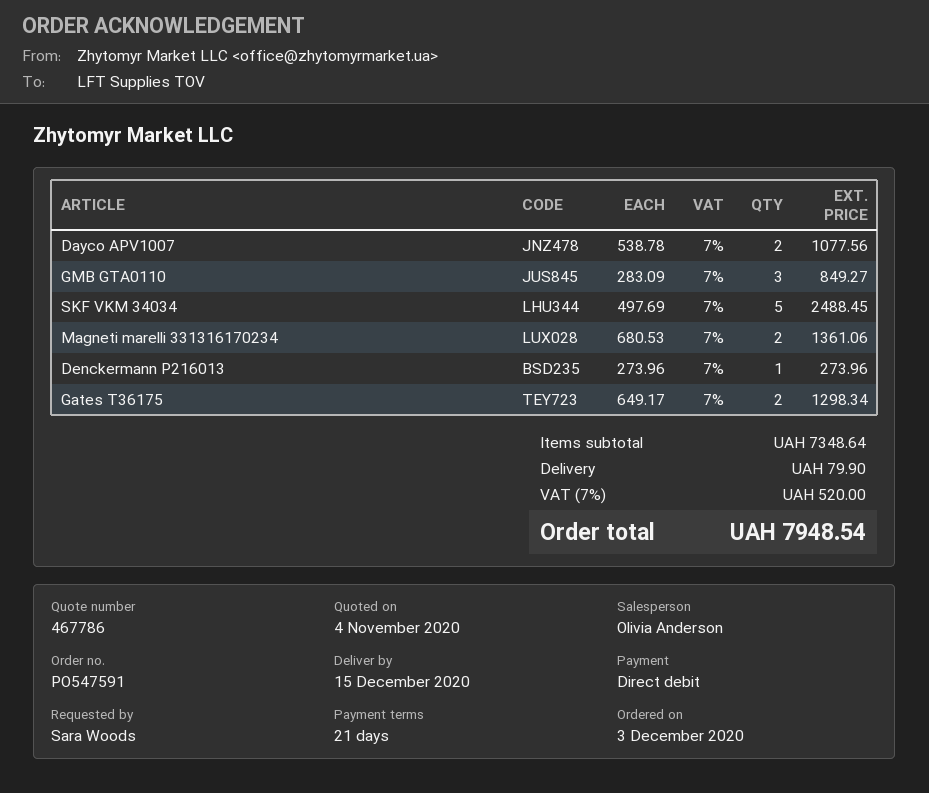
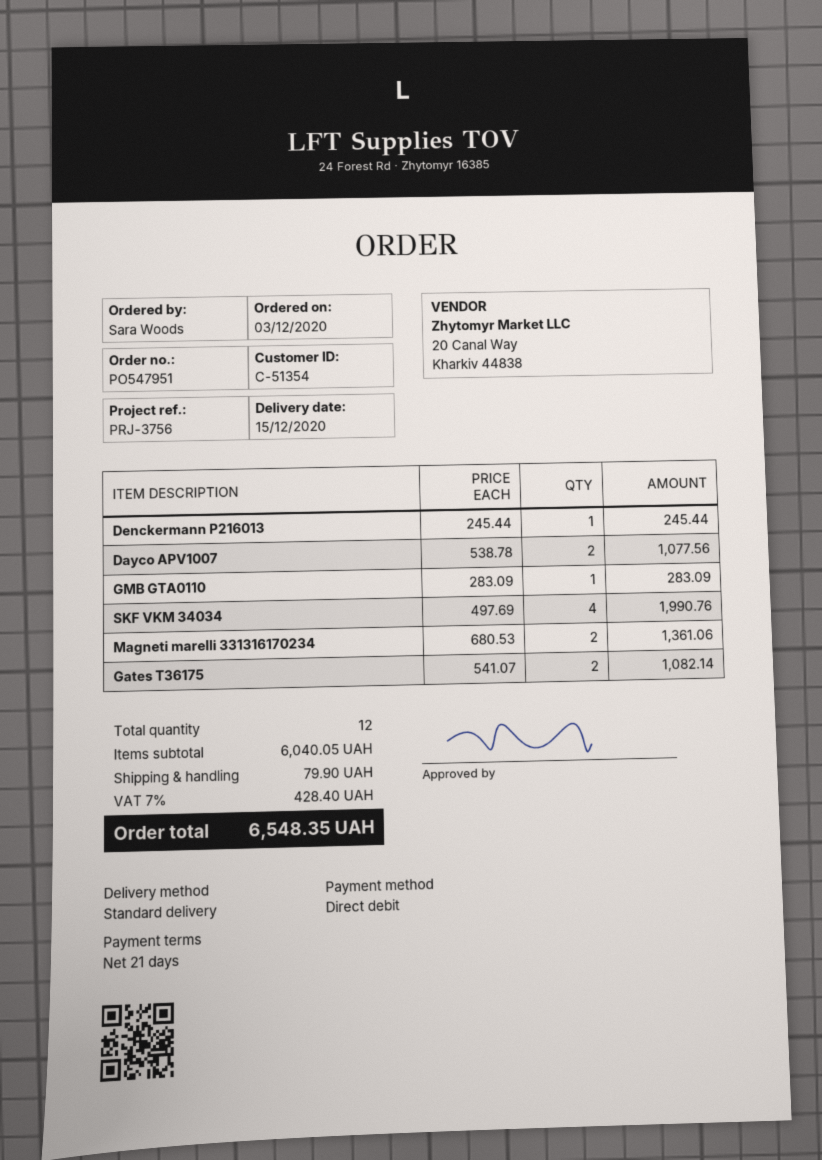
order number: PO547591 -> PO547951
GMB GTA0110: 3 x 283.09 = 849.27 -> 1 x 283.09 = 283.09
SKF VKM 34034: 5 x 497.69 = 2488.45 -> 4 x 497.69 = 1990.76
Denckermann P216013: 1 x 273.96 = 273.96 -> 1 x 245.44 = 245.44
Gates T36175: 2 x 649.17 = 1298.34 -> 2 x 541.07 = 1082.14
subtotal: 7348.64 -> 6040.05
tax: 7% = 520.00 -> 7% = 428.40
total: 7948.54 -> 6548.35

